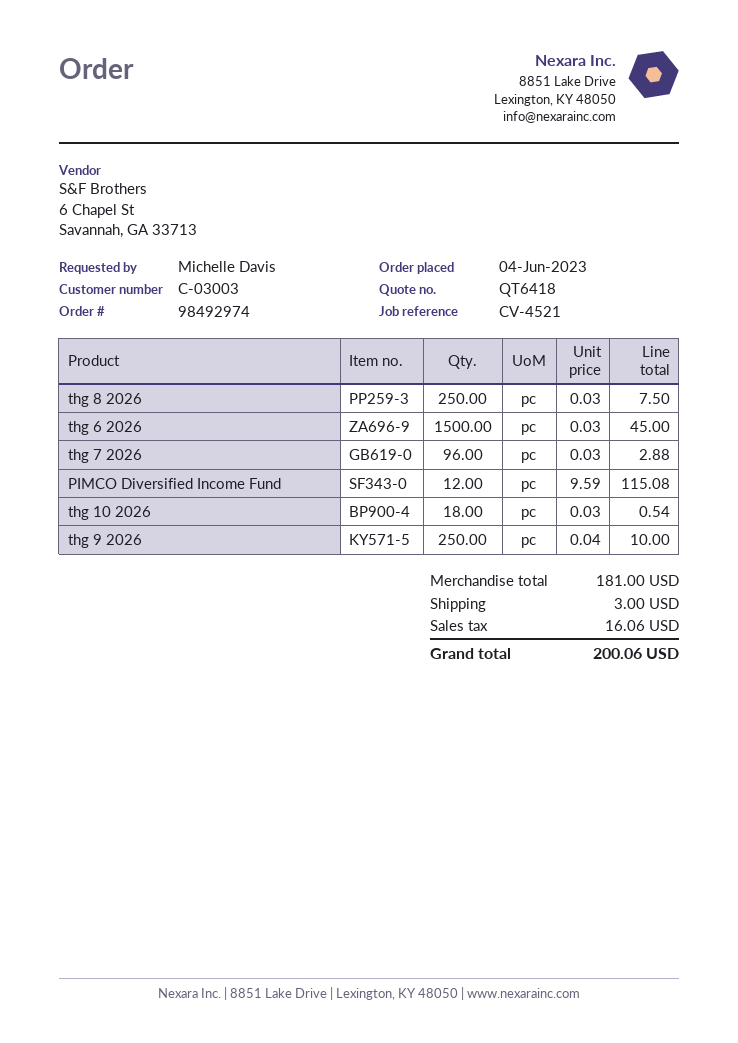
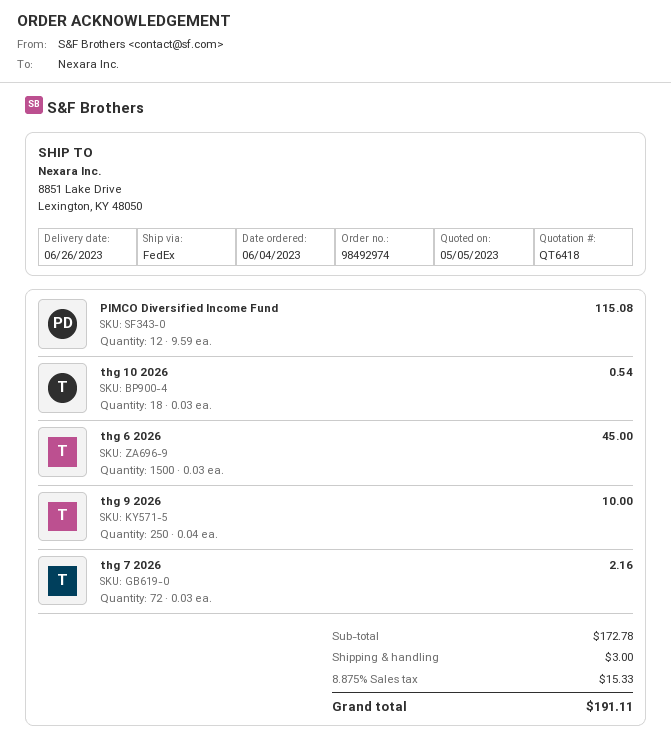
thg 8 2026: 250 x 0.03 = 7.50 -> none
thg 7 2026: 96 x 0.03 = 2.88 -> 72 x 0.03 = 2.16
subtotal: 181.00 -> 172.78
tax: 16.06 -> 15.33
total: 200.06 -> 191.11

